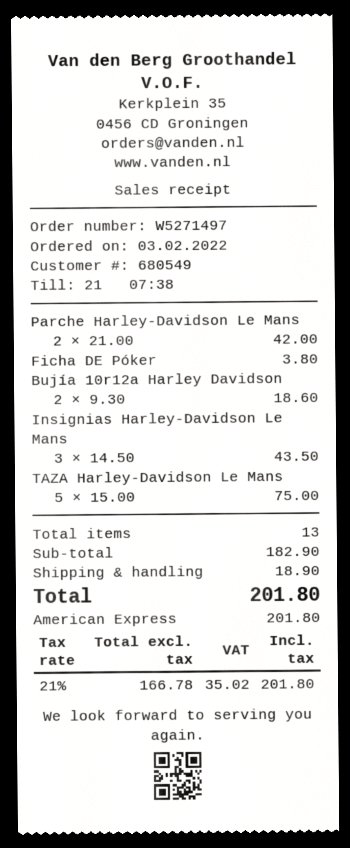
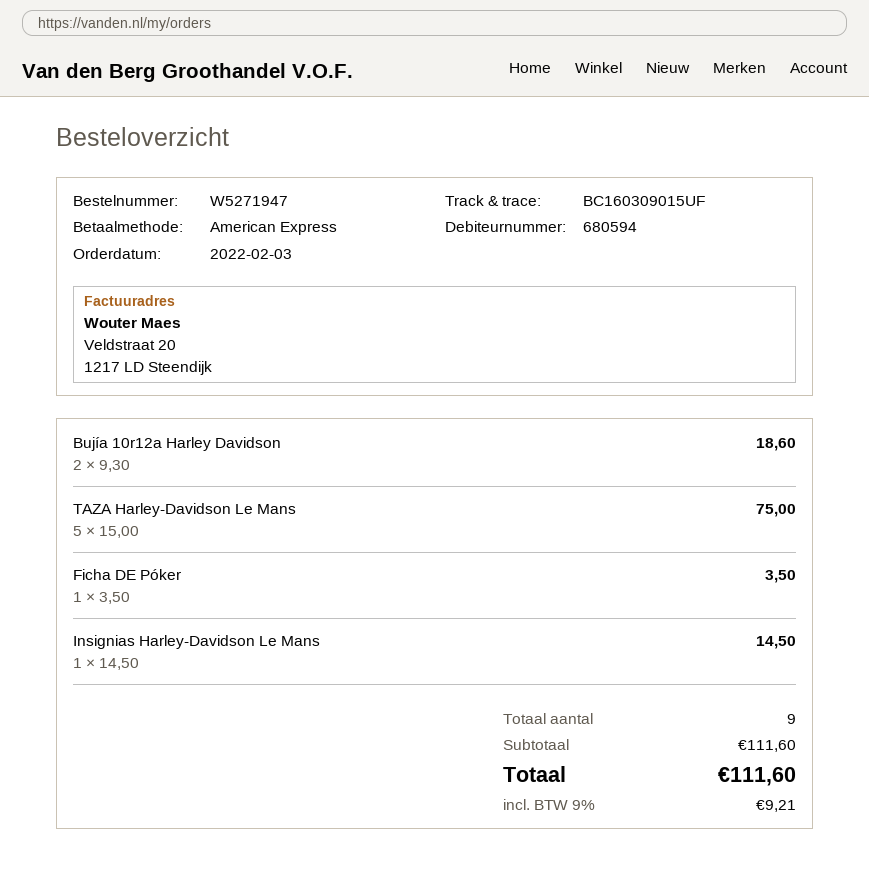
order number: W5271497 -> W5271947
customer number: 680549 -> 680594
Parche Harley-Davidson Le Mans: 2 x 21.00 = 42.00 -> none
Ficha DE Póker: 1 x 3.80 = 3.80 -> 1 x 3.50 = 3.50
Insignias Harley-Davidson Le Mans: 3 x 14.50 = 43.50 -> 1 x 14.50 = 14.50
total quantity: 13 -> 9
subtotal: 182.90 -> 111.60
shipping: 18.90 -> none
tax: 21% = 35.02 -> 9% = 9.21
total: 201.80 -> 111.60

